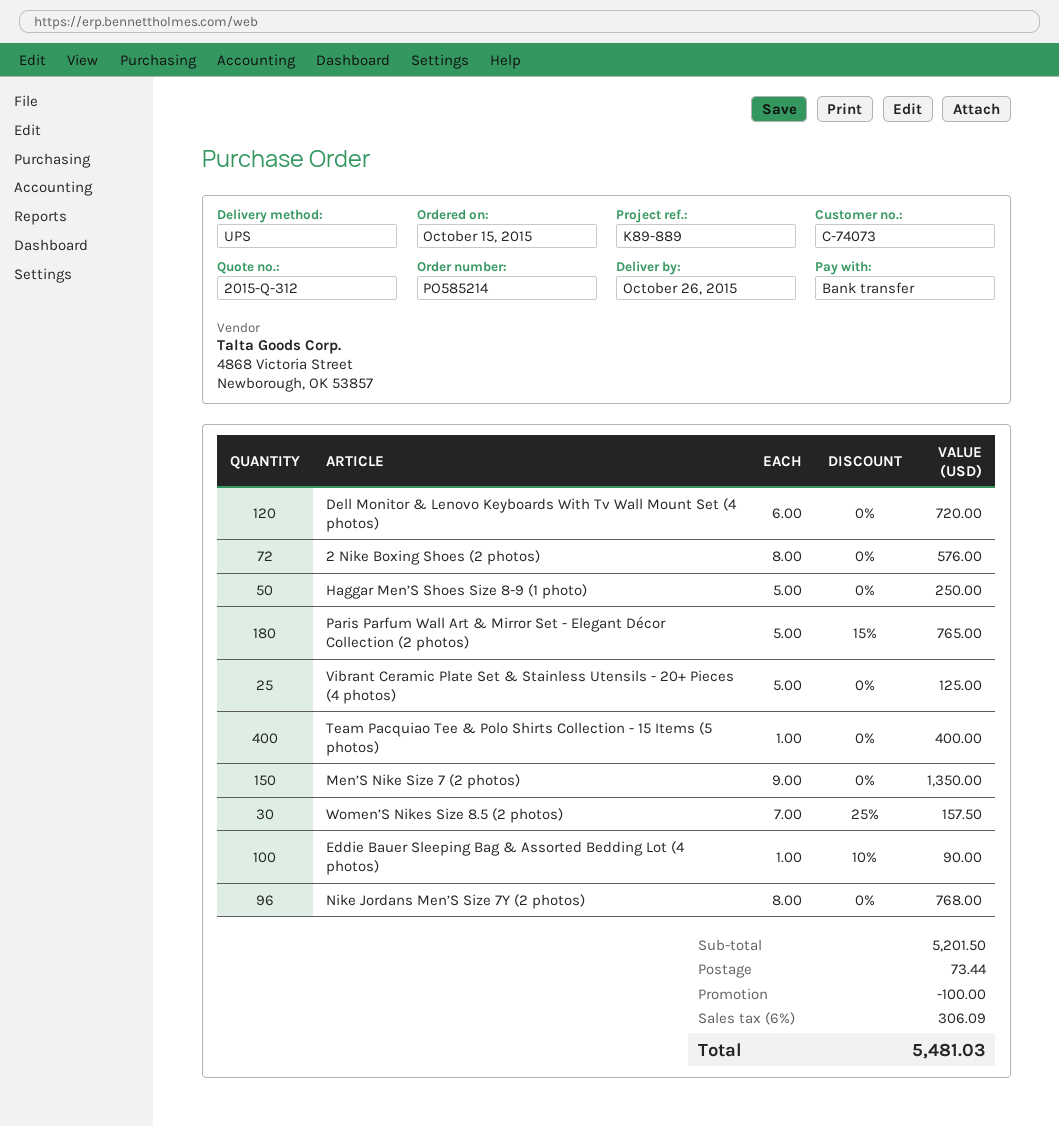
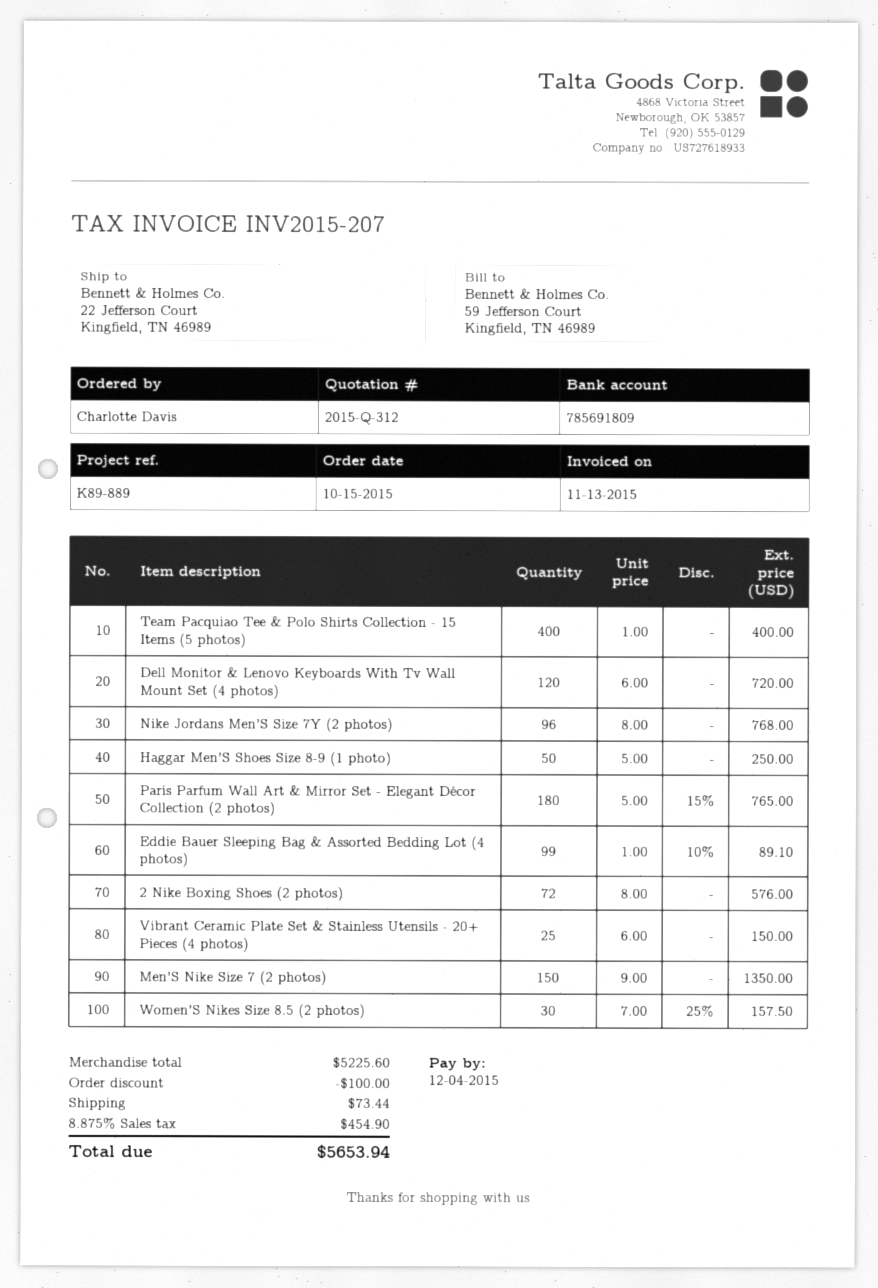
Vibrant Ceramic Plate Set & Stainless Utensils - 20+ Pieces (4 photos): 25 x 5.00 = 125.00 -> 25 x 6.00 = 150.00
Eddie Bauer Sleeping Bag & Assorted Bedding Lot (4 photos): 100 x 1.00 - 10% = 90.00 -> 99 x 1.00 - 10% = 89.10
subtotal: 5201.50 -> 5225.60
tax: 6% = 306.09 -> 8.875% = 454.90
total: 5481.03 -> 5653.94

